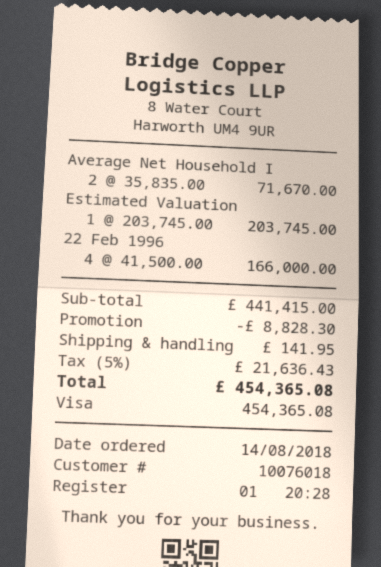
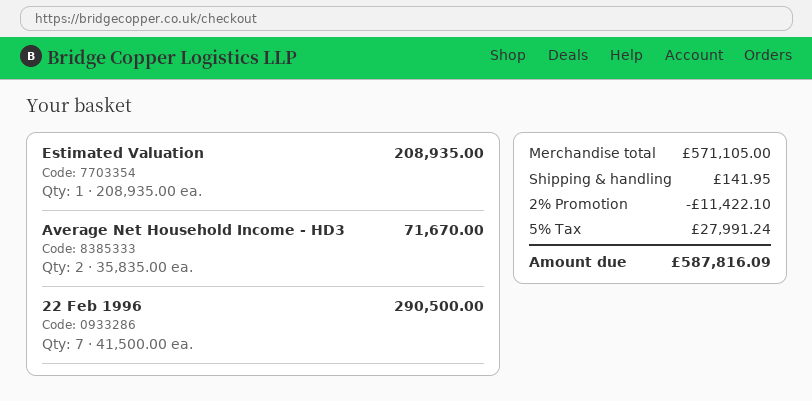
Estimated Valuation: 1 x 203745.00 = 203745.00 -> 1 x 208935.00 = 208935.00
22 Feb 1996: 4 x 41500.00 = 166000.00 -> 7 x 41500.00 = 290500.00
subtotal: 441415.00 -> 571105.00
discount: 8828.30 -> 11422.10
tax: 5% = 21636.43 -> 5% = 27991.24
total: 454365.08 -> 587816.09

